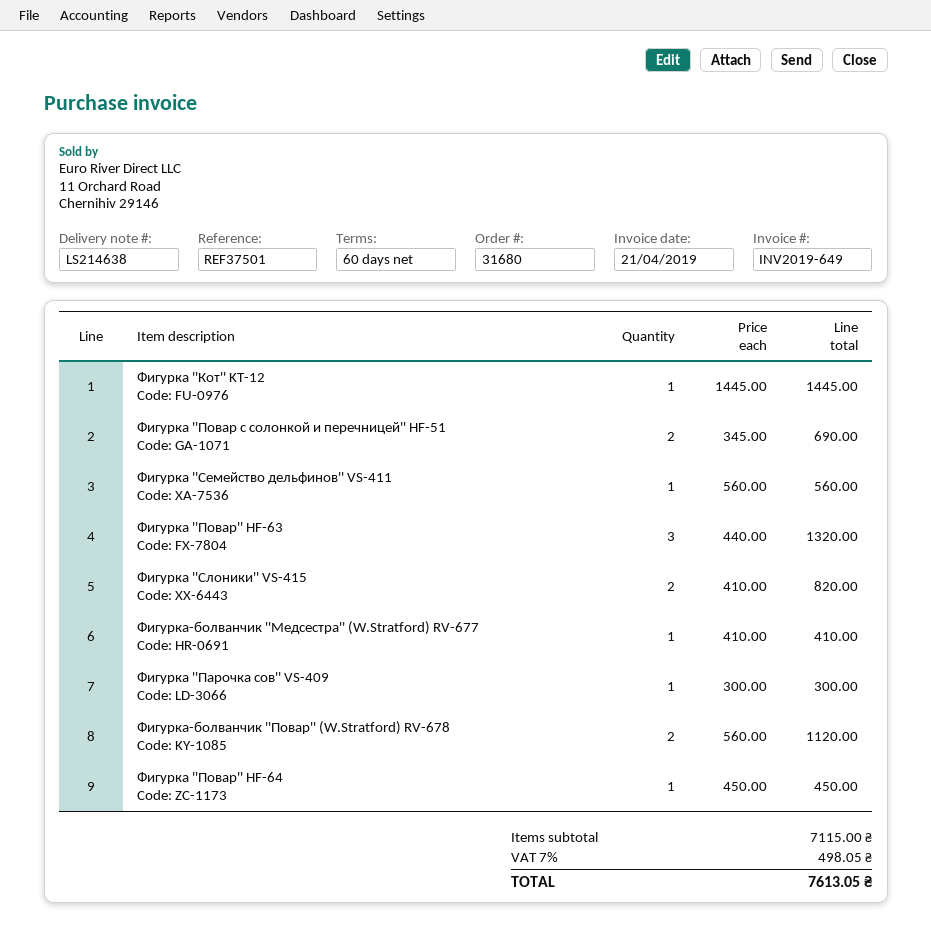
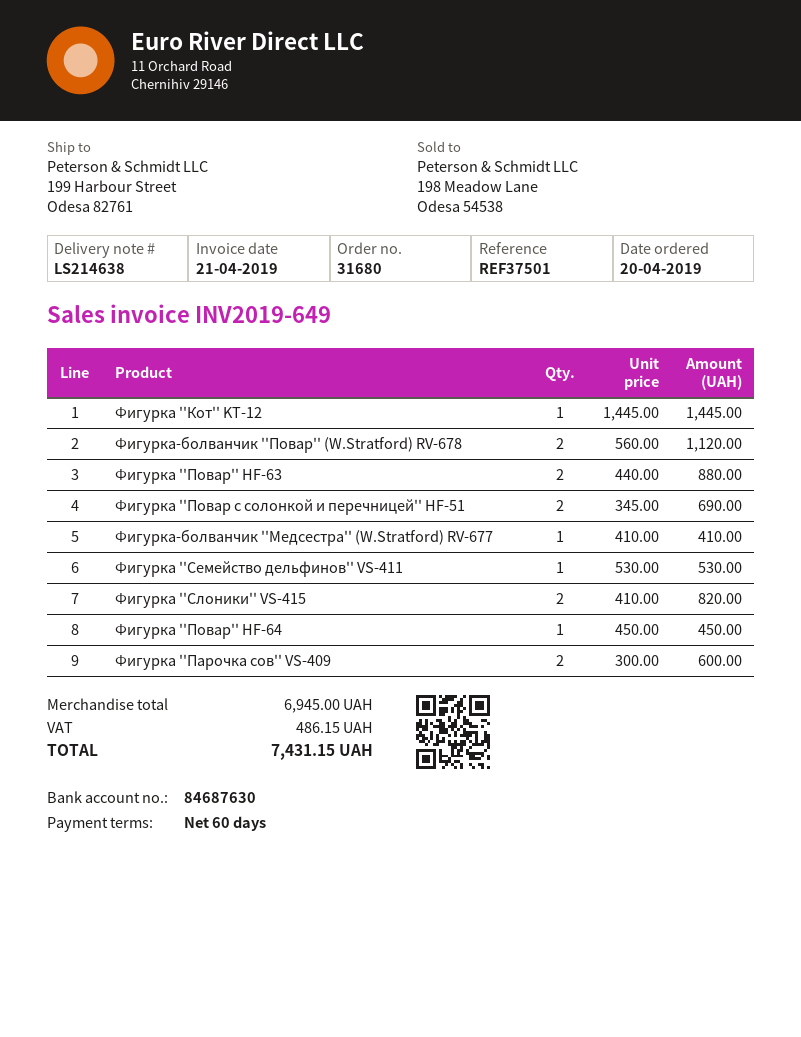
Фигурка ''Семейство дельфинов'' VS-411: 1 x 560.00 = 560.00 -> 1 x 530.00 = 530.00
Фигурка ''Повар'' HF-63: 3 x 440.00 = 1320.00 -> 2 x 440.00 = 880.00
Фигурка ''Парочка сов'' VS-409: 1 x 300.00 = 300.00 -> 2 x 300.00 = 600.00
subtotal: 7115.00 -> 6945.00
tax: 498.05 -> 486.15
total: 7613.05 -> 7431.15

